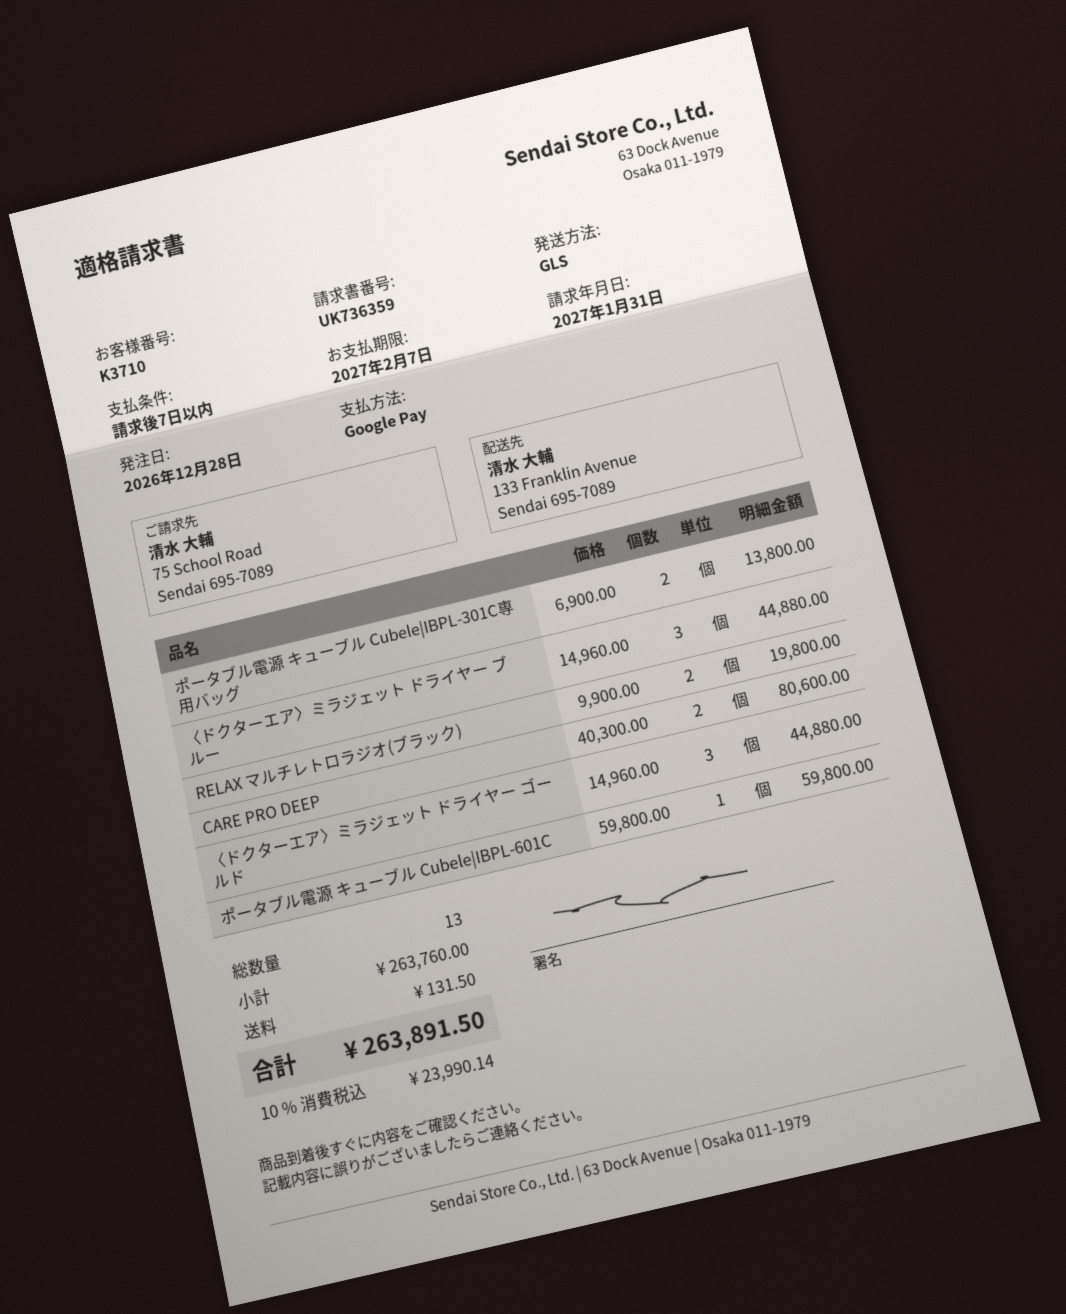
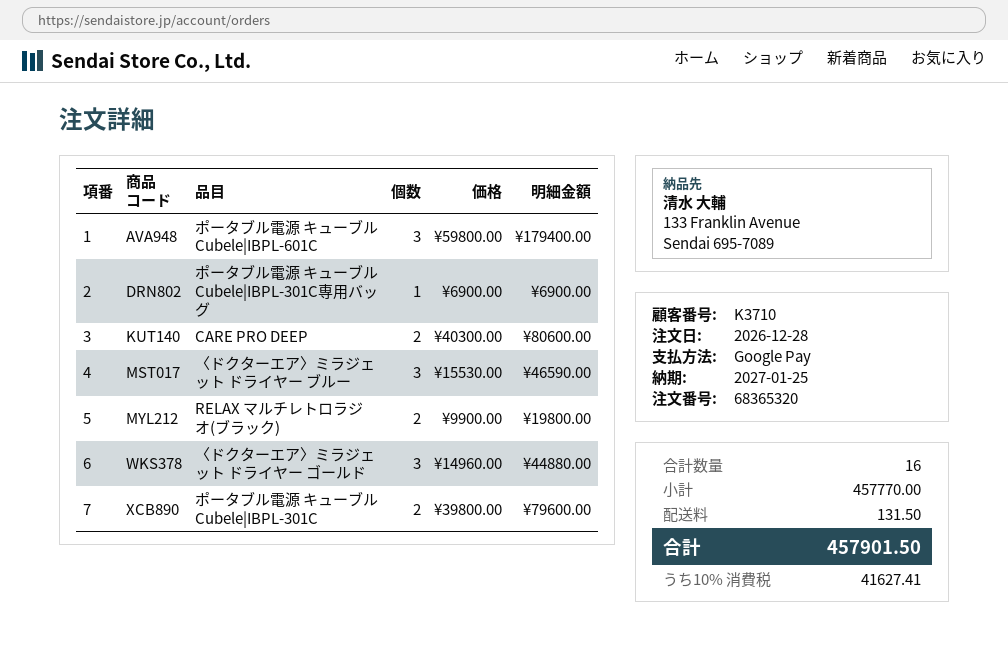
ポータブル電源 キューブル Cubele|IBPL-301C専用バッグ: 2 x 6900.00 = 13800.00 -> 1 x 6900.00 = 6900.00
〈ドクターエア〉ミラジェット ドライヤー ブルー: 3 x 14960.00 = 44880.00 -> 3 x 15530.00 = 46590.00
ポータブル電源 キューブル Cubele|IBPL-601C: 1 x 59800.00 = 59800.00 -> 3 x 59800.00 = 179400.00
ポータブル電源 キューブル Cubele|IBPL-301C: none -> 2 x 39800.00 = 79600.00
total quantity: 13 -> 16
subtotal: 263760.00 -> 457770.00
tax: 10% = 23990.14 -> 10% = 41627.41
total: 263891.50 -> 457901.50

